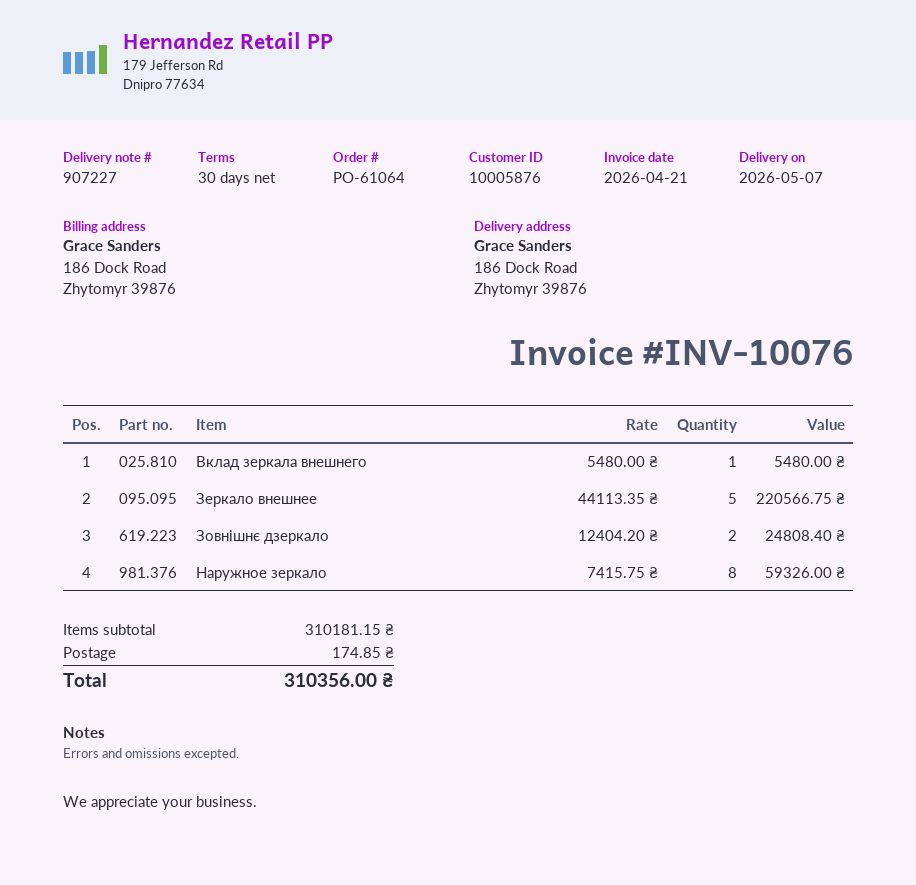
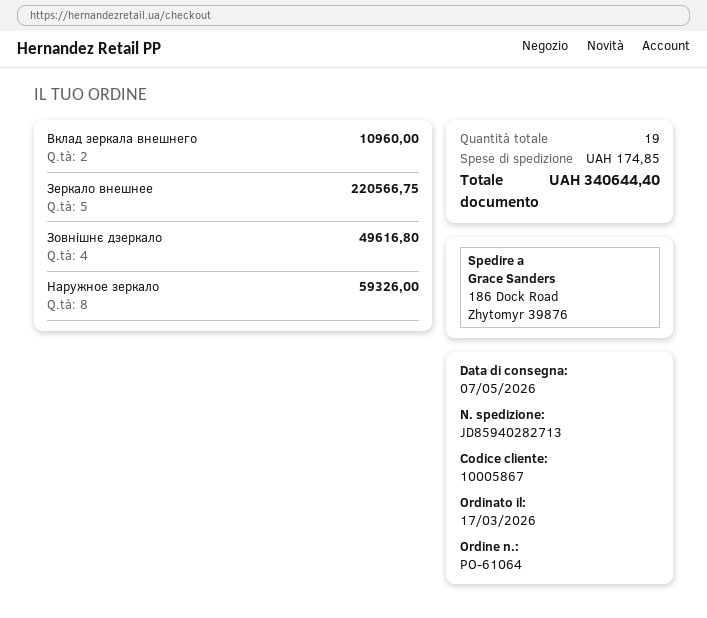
customer number: 10005876 -> 10005867
Вклад зеркала внешнего: 1 for 5480.00 -> 2 for 10960.00
Зовнішнє дзеркало: 2 for 24808.40 -> 4 for 49616.80
total: 310356.00 -> 340644.40

